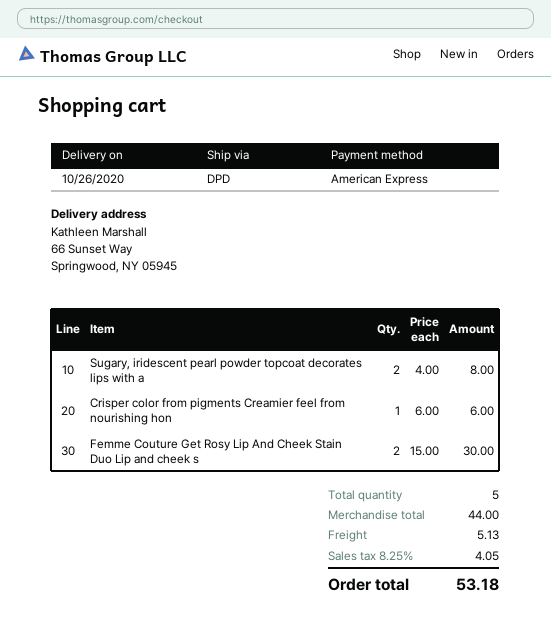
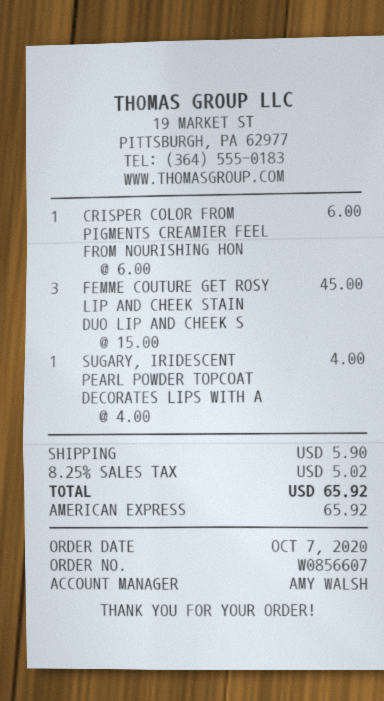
Sugary, iridescent pearl powder topcoat decorates lips with a: 2 x 4.00 = 8.00 -> 1 x 4.00 = 4.00
Femme Couture Get Rosy Lip And Cheek Stain Duo Lip and cheek s: 2 x 15.00 = 30.00 -> 3 x 15.00 = 45.00
shipping: 5.13 -> 5.90
tax: 8.25% = 4.05 -> 8.25% = 5.02
total: 53.18 -> 65.92

